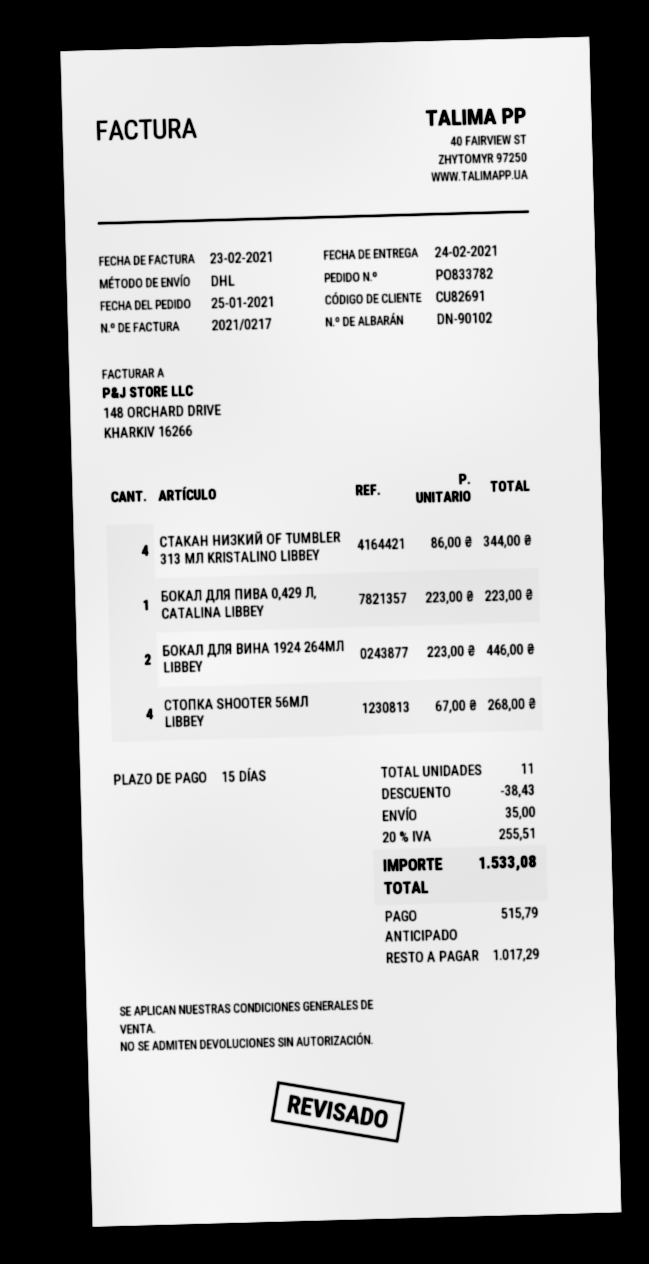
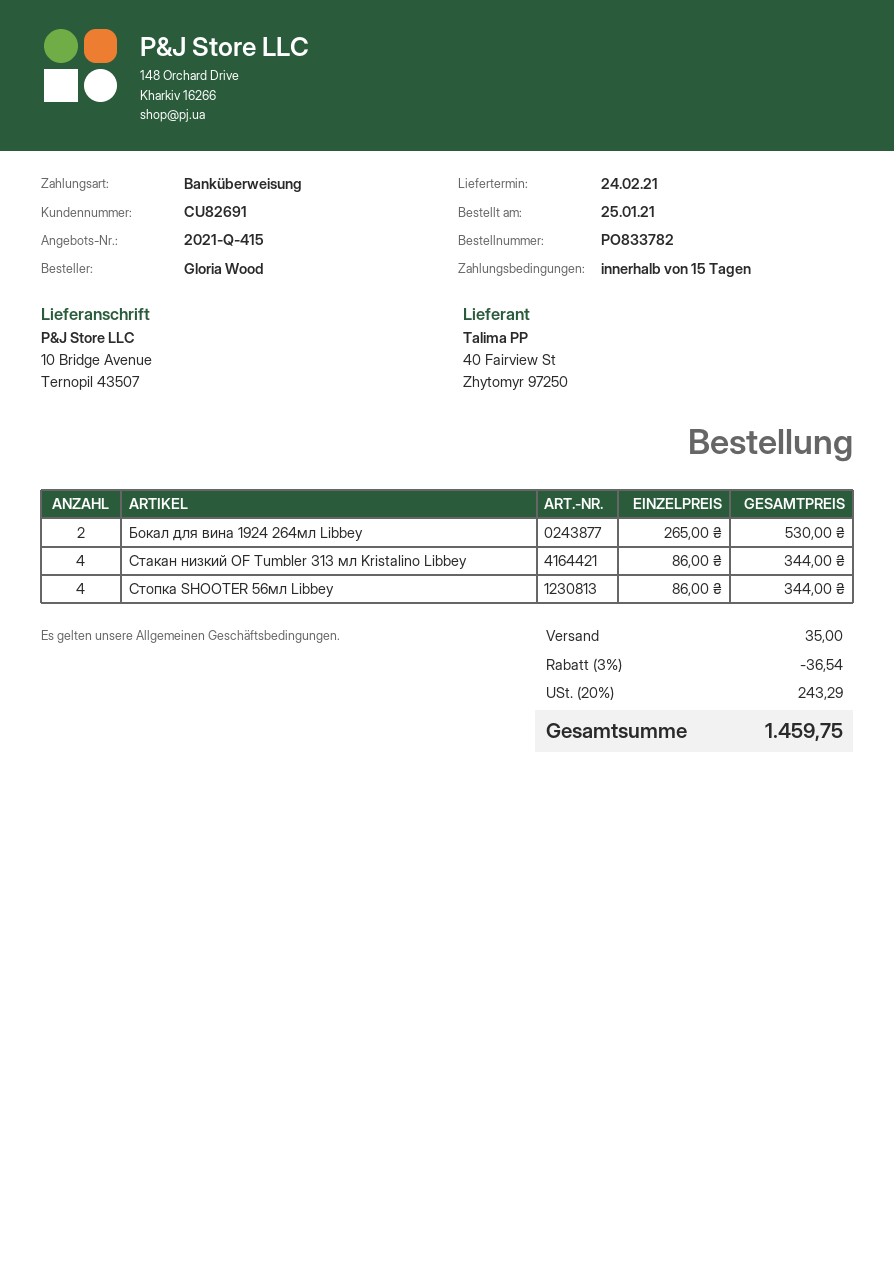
БОКАЛ ДЛЯ ПИВА 0,429 Л, CATALINA LIBBEY: 1 x 223.00 = 223.00 -> none
БОКАЛ ДЛЯ ВИНА 1924 264МЛ LIBBEY: 2 x 223.00 = 446.00 -> 2 x 265.00 = 530.00
СТОПКА SHOOTER 56МЛ LIBBEY: 4 x 67.00 = 268.00 -> 4 x 86.00 = 344.00
discount: 38.43 -> 36.54
tax: 20% = 255.51 -> 20% = 243.29
total: 1533.08 -> 1459.75

